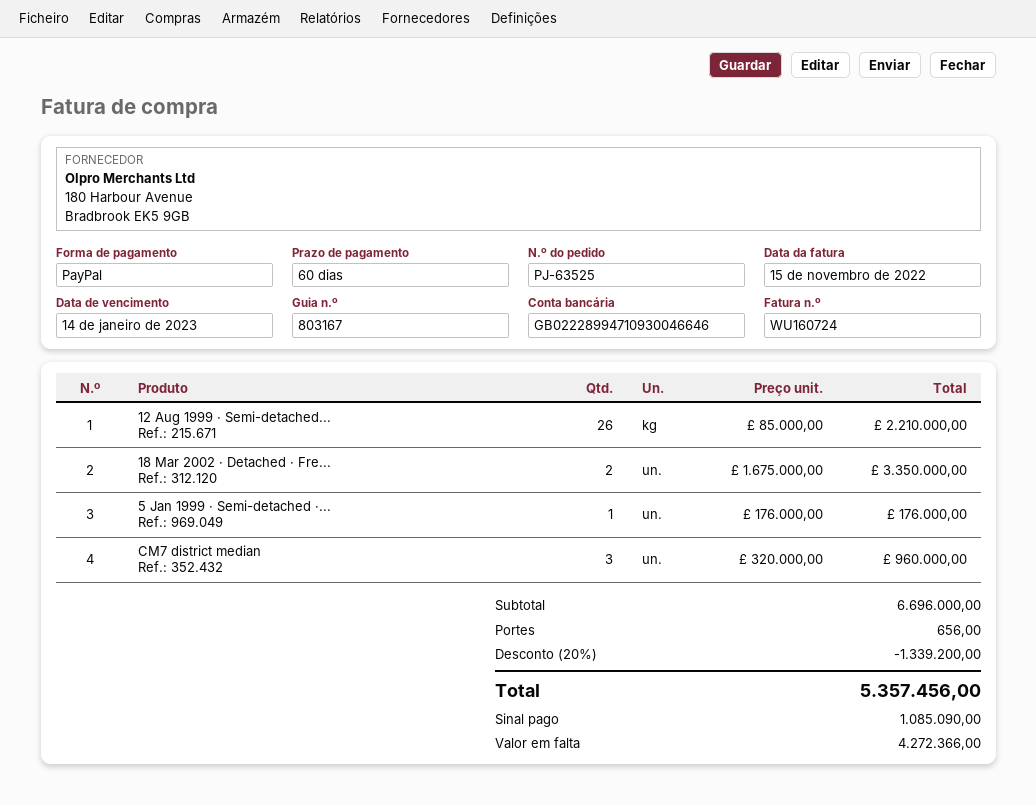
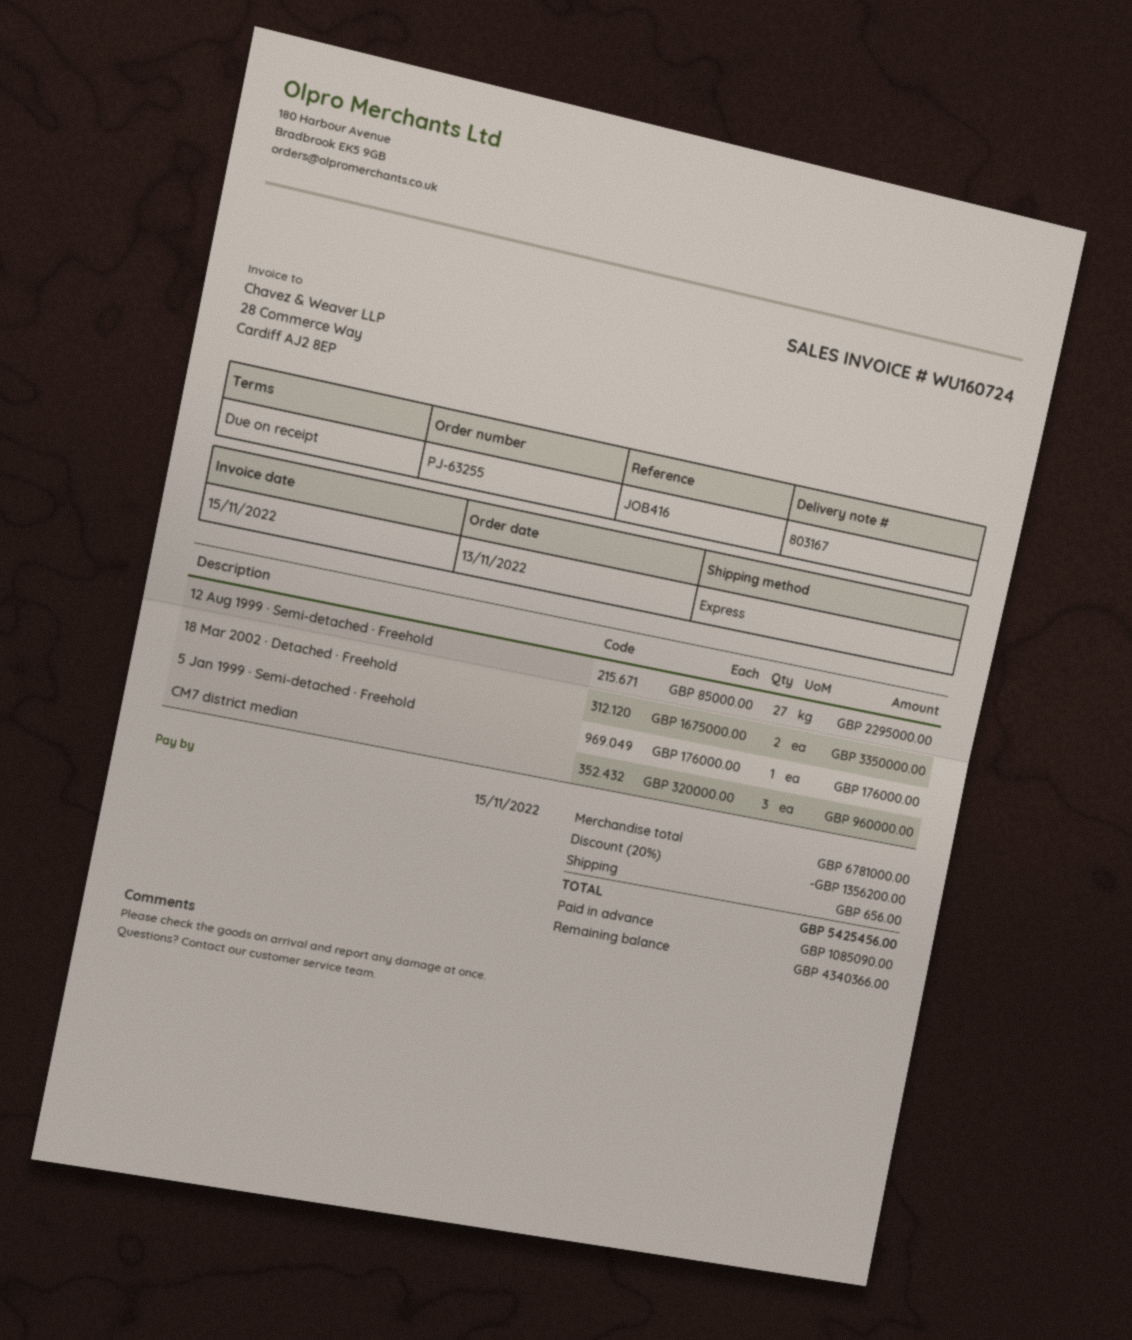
order number: PJ-63525 -> PJ-63255
payment terms: 60 days -> on receipt
due date: 2023-01-14 -> 2022-11-15
12 Aug 1999 · Semi-detached...: 26 x 85000.00 = 2210000.00 -> 27 x 85000.00 = 2295000.00
subtotal: 6696000.00 -> 6781000.00
discount: 20% = 1339200.00 -> 20% = 1356200.00
total: 5357456.00 -> 5425456.00
balance: 4272366.00 -> 4340366.00

